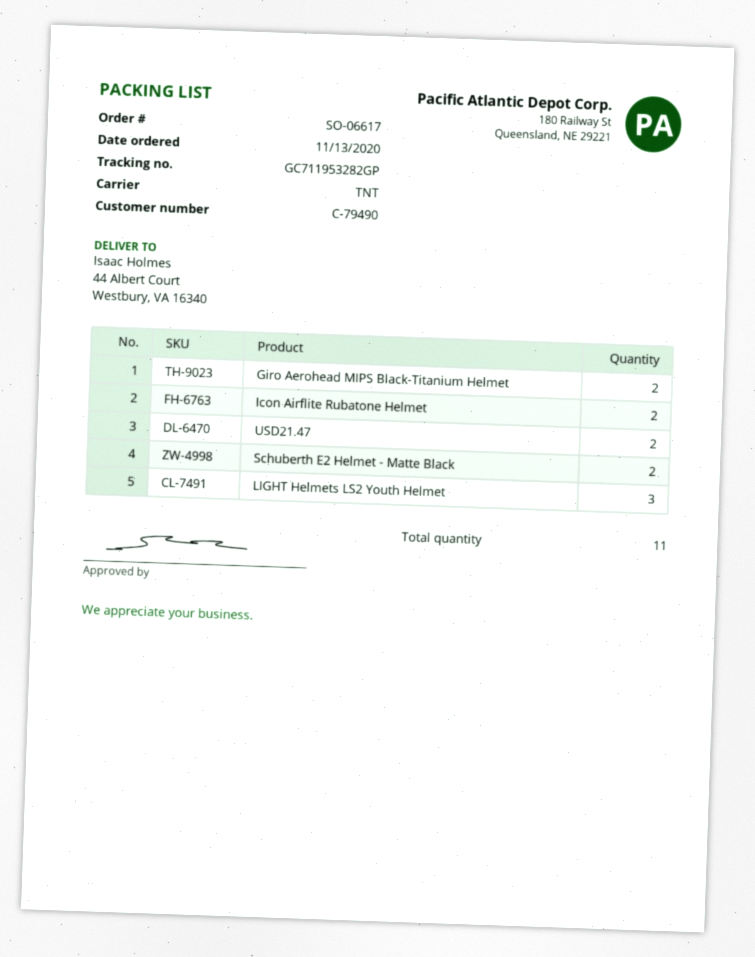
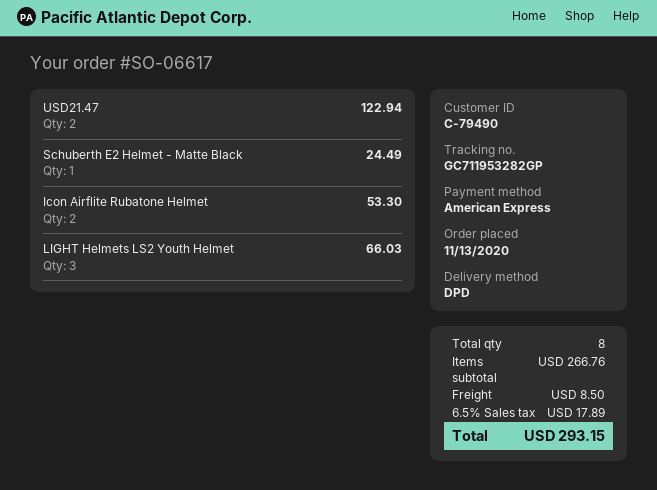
shipping method: TNT -> DPD
Giro Aerohead MIPS Black-Titanium Helmet: 2 -> none
Schuberth E2 Helmet - Matte Black: 2 -> 1
total quantity: 11 -> 8

